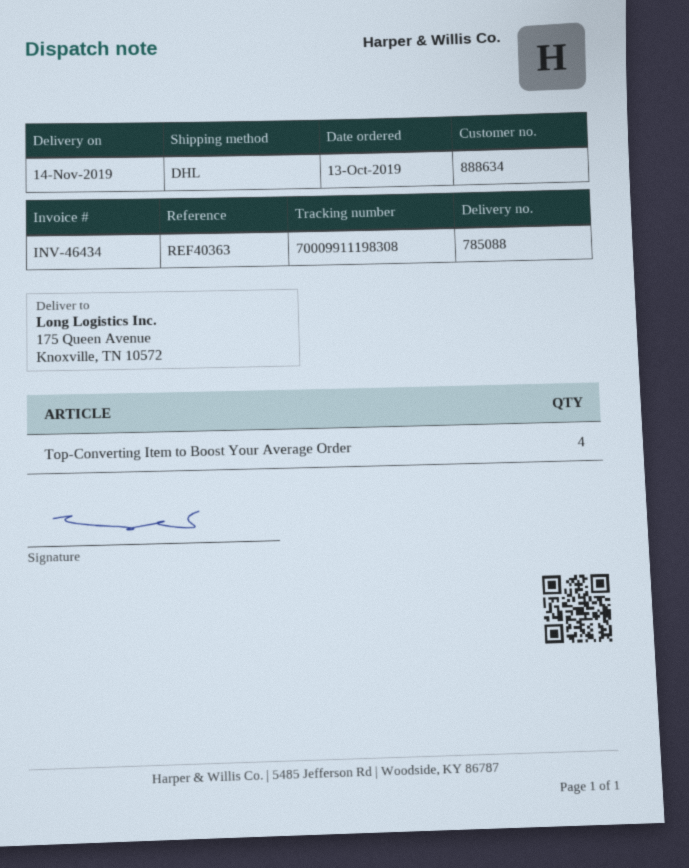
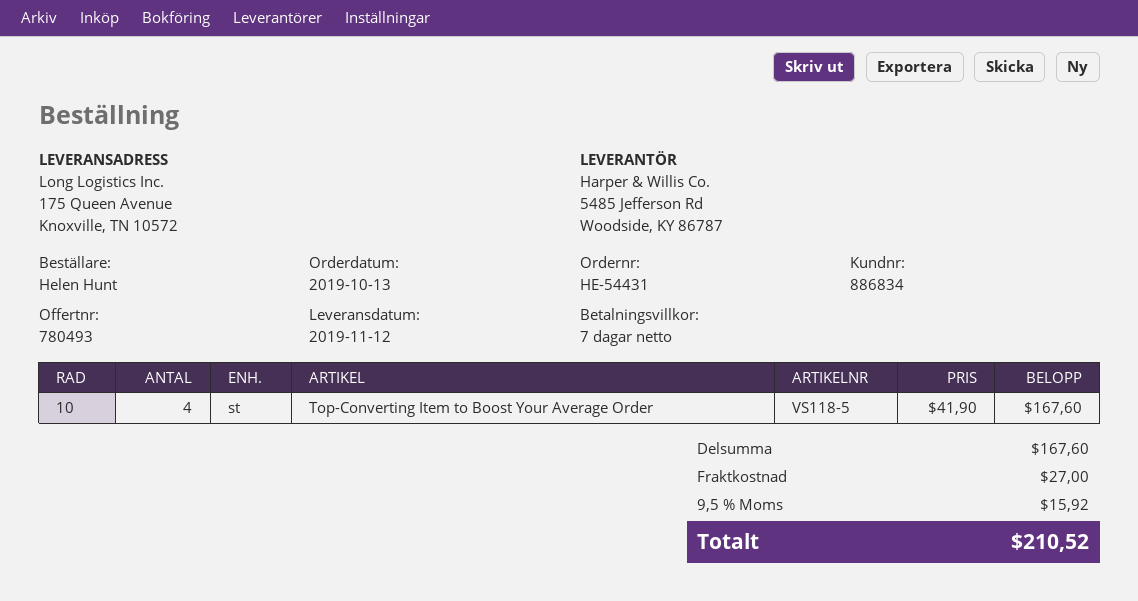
delivery date: 2019-11-14 -> 2019-11-12
customer number: 888634 -> 886834

